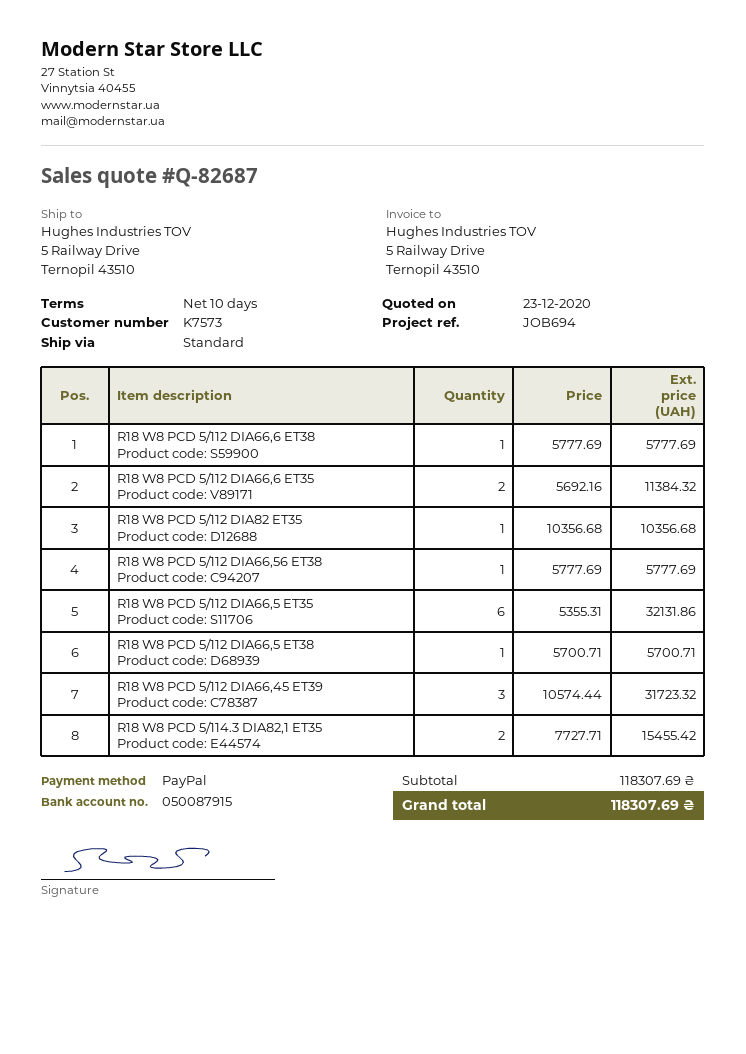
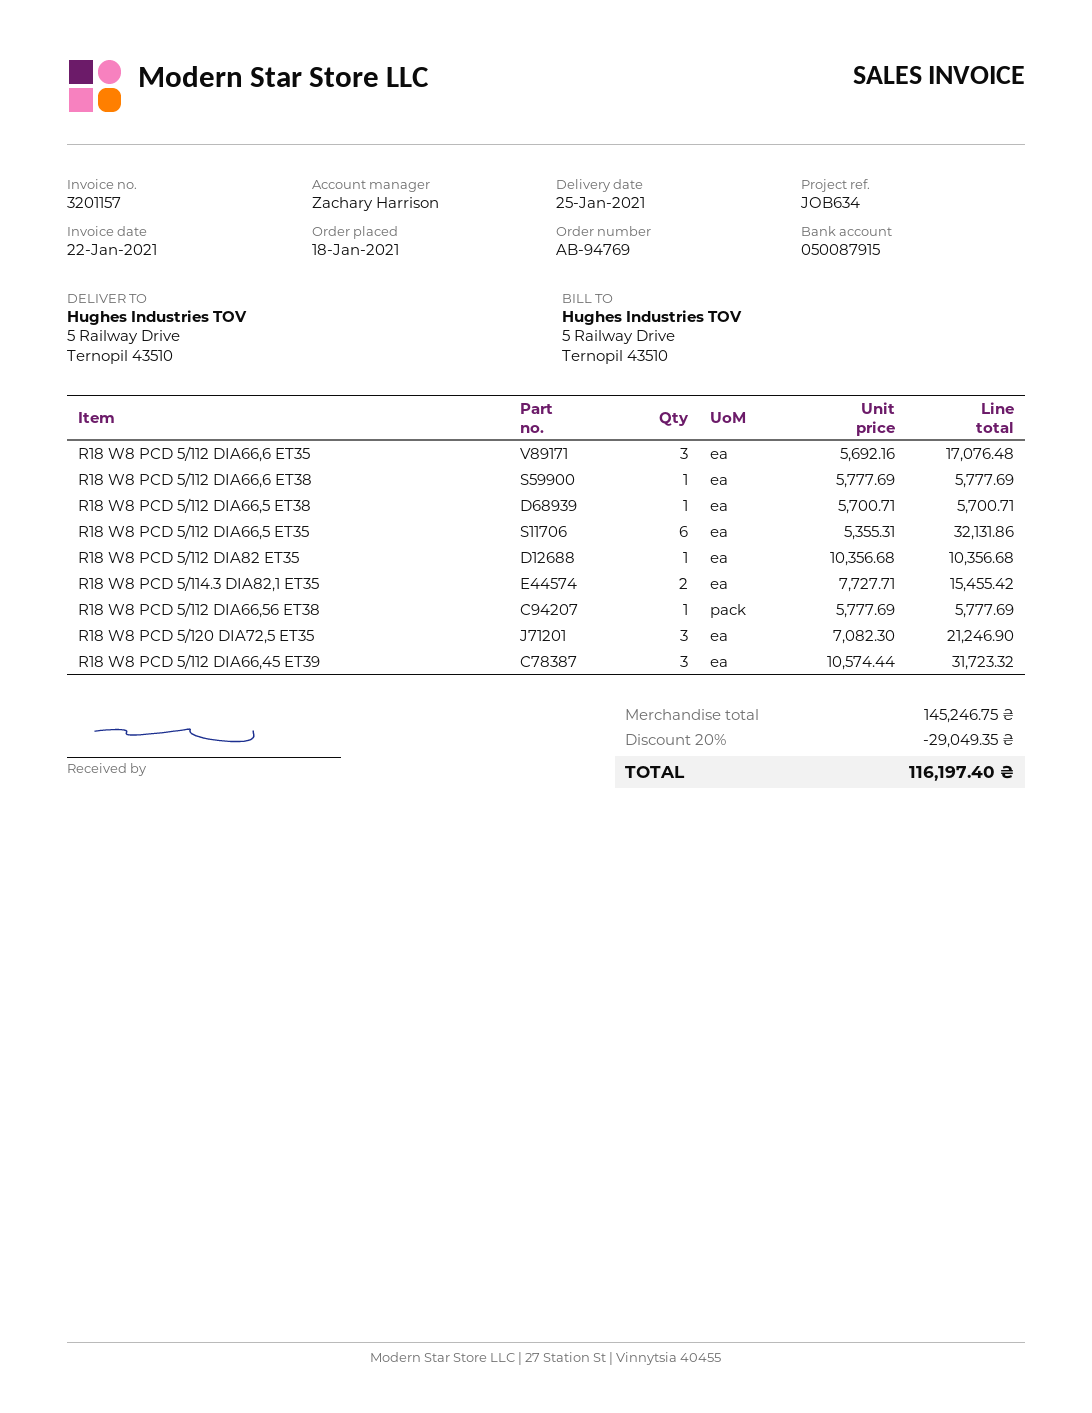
reference: JOB694 -> JOB634
R18 W8 PCD 5/112 DIA66,6 ET35: 2 x 5692.16 = 11384.32 -> 3 x 5692.16 = 17076.48
R18 W8 PCD 5/120 DIA72,5 ET35: none -> 3 x 7082.30 = 21246.90
subtotal: 118307.69 -> 145246.75
discount: none -> 20% = 29049.35
total: 118307.69 -> 116197.40

